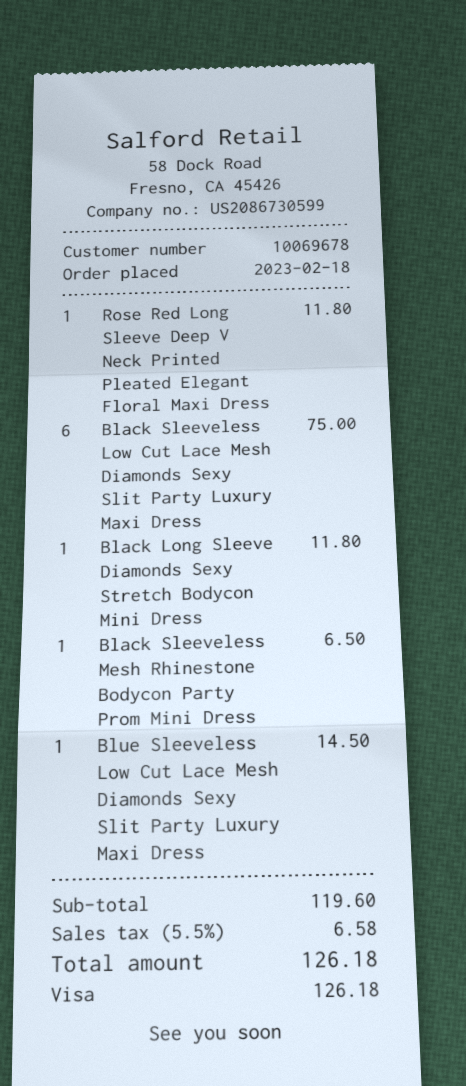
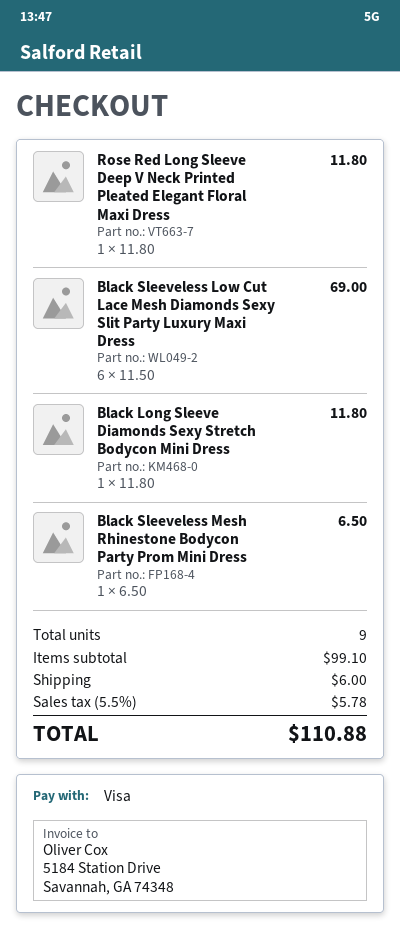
Black Sleeveless Low Cut Lace Mesh Diamonds Sexy Slit Party Luxury Maxi Dress: 6 for 75.00 -> 6 for 69.00
Blue Sleeveless Low Cut Lace Mesh Diamonds Sexy Slit Party Luxury Maxi Dress: 1 for 14.50 -> none
subtotal: 119.60 -> 99.10
shipping: none -> 6.00
tax: 5.5% = 6.58 -> 5.5% = 5.78
total: 126.18 -> 110.88

